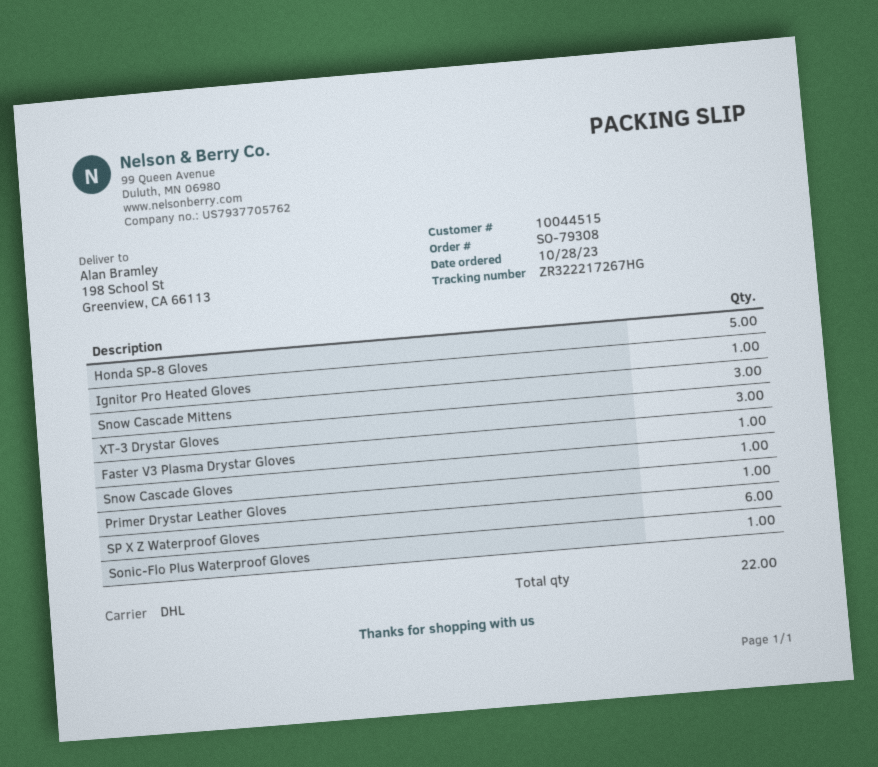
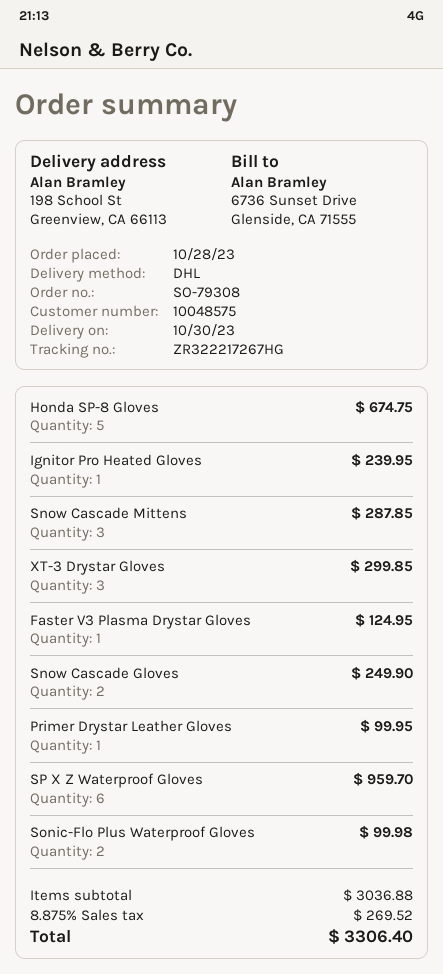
customer number: 10044515 -> 10048575
Snow Cascade Gloves: 1 -> 2
Sonic-Flo Plus Waterproof Gloves: 1 -> 2

